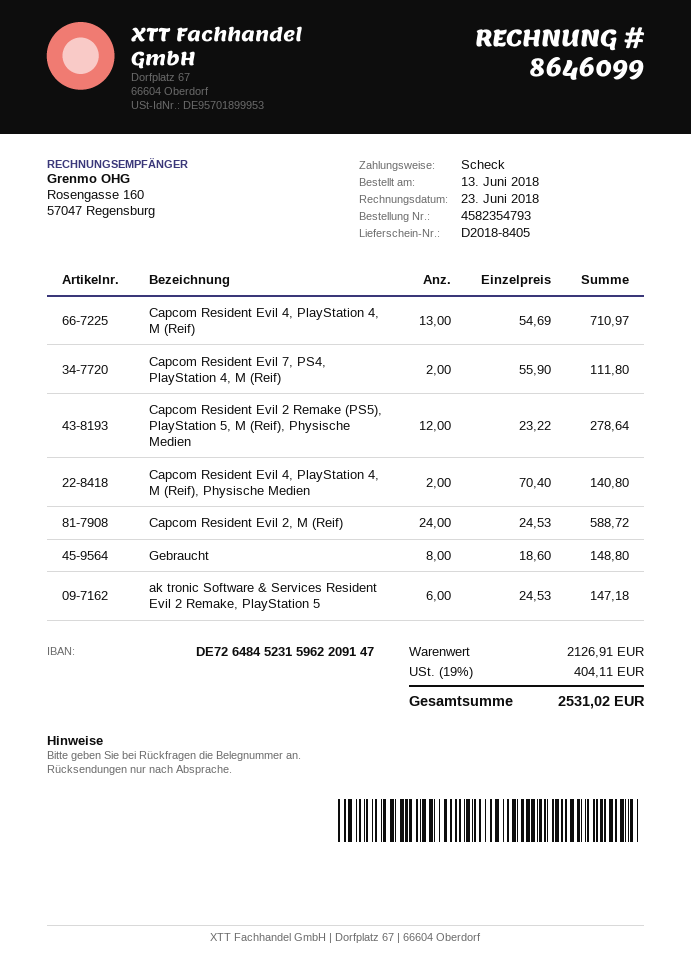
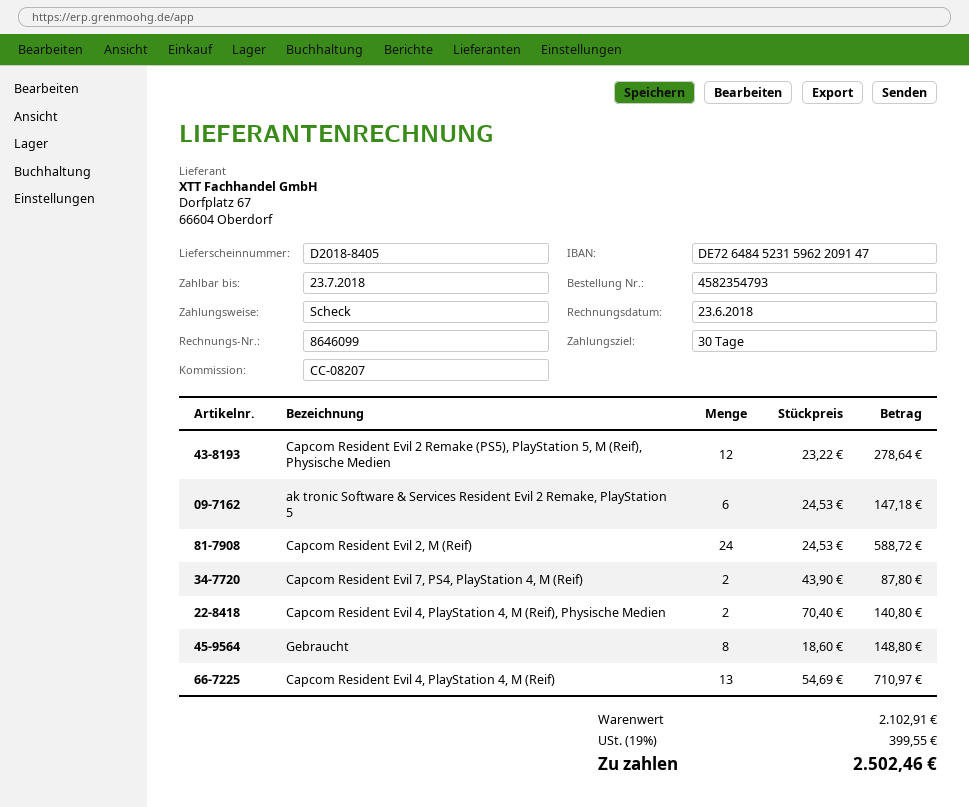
Capcom Resident Evil 7, PS4, PlayStation 4, M (Reif): 2 x 55.90 = 111.80 -> 2 x 43.90 = 87.80
subtotal: 2126.91 -> 2102.91
tax: 19% = 404.11 -> 19% = 399.55
total: 2531.02 -> 2502.46

